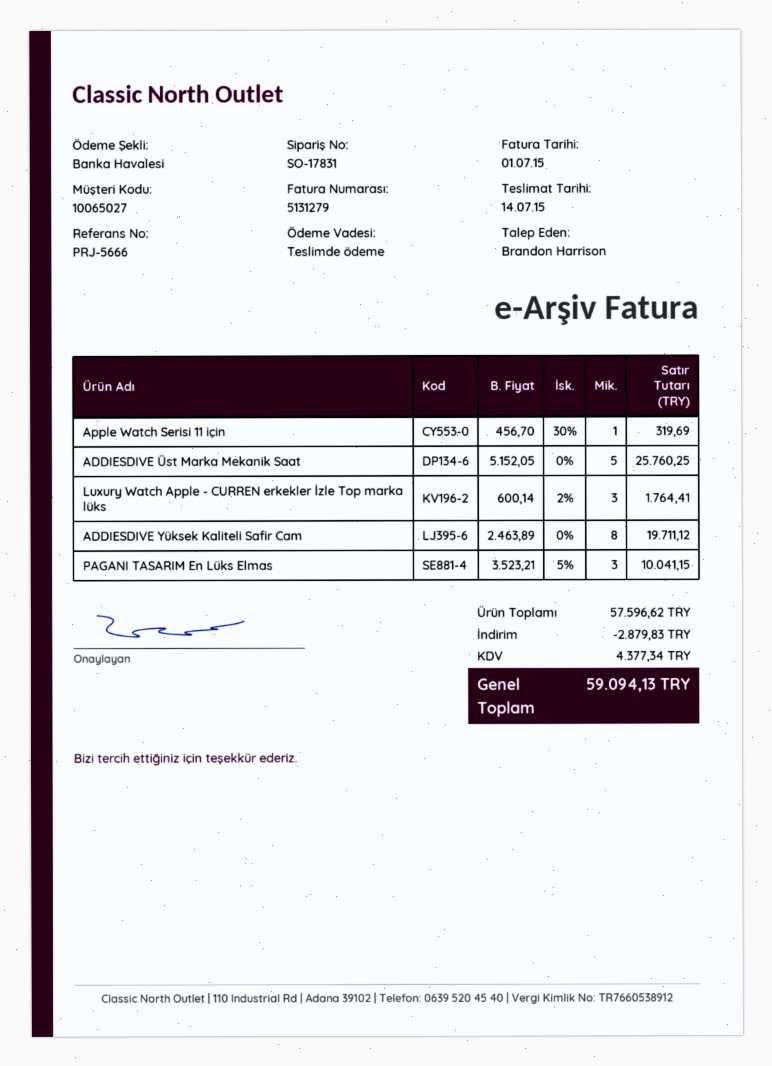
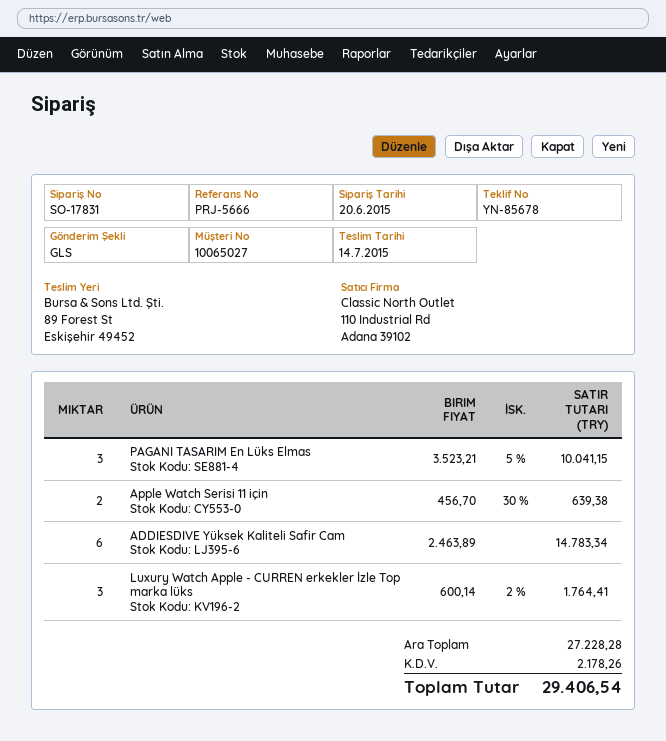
Apple Watch Serisi 11 için: 1 x 456.70 - 30% = 319.69 -> 2 x 456.70 - 30% = 639.38
ADDIESDIVE Üst Marka Mekanik Saat: 5 x 5152.05 = 25760.25 -> none
ADDIESDIVE Yüksek Kaliteli Safir Cam: 8 x 2463.89 = 19711.12 -> 6 x 2463.89 = 14783.34
subtotal: 57596.62 -> 27228.28
discount: 2879.83 -> none
tax: 4377.34 -> 2178.26
total: 59094.13 -> 29406.54

